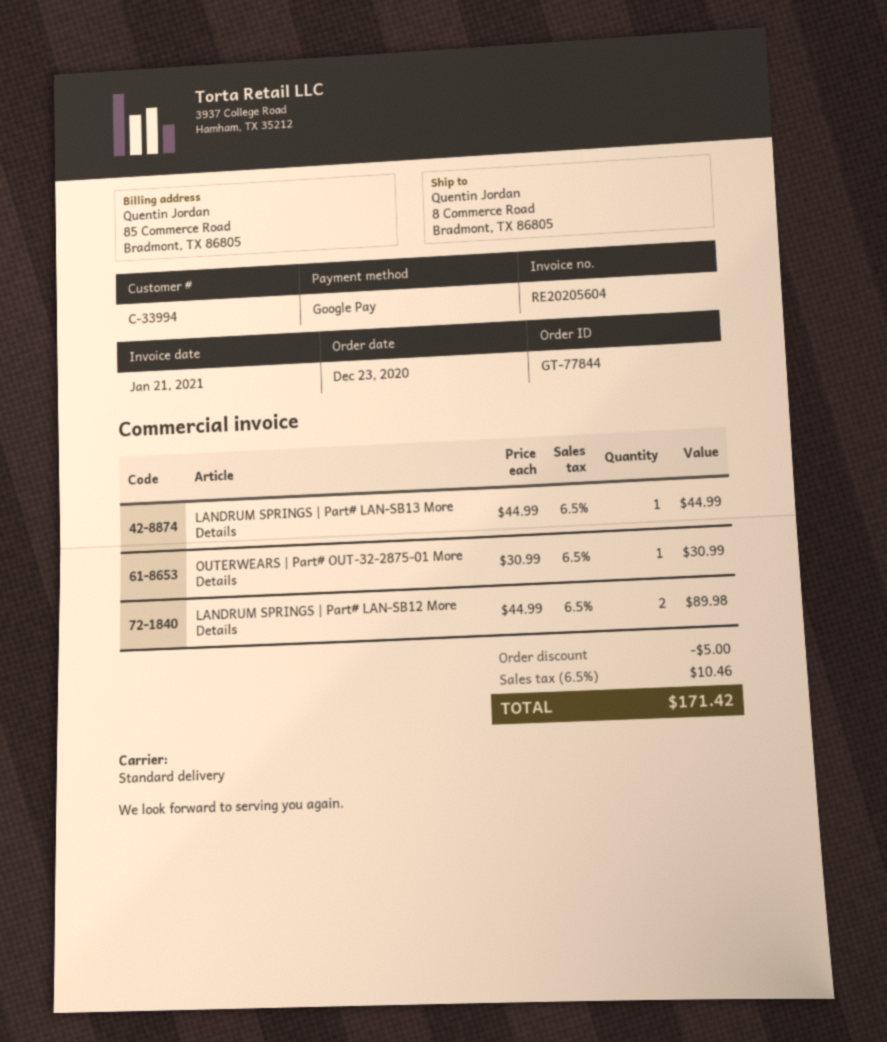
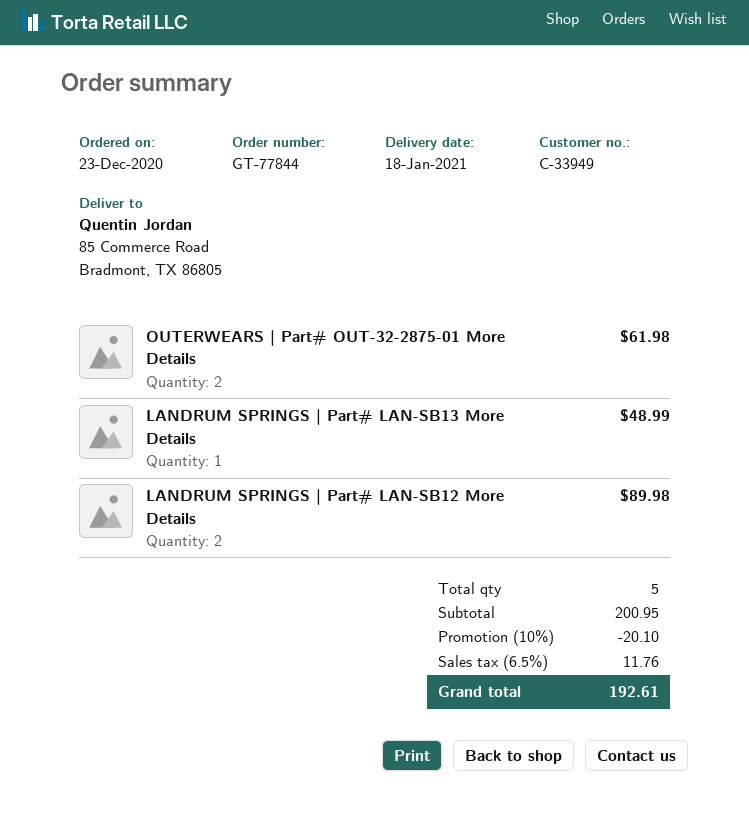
customer number: C-33994 -> C-33949
ship to: 8 Commerce Road, Bradmont, TX 86805 -> 85 Commerce Road, Bradmont, TX 86805
LANDRUM SPRINGS | Part# LAN-SB13 More Details: 1 for 44.99 -> 1 for 48.99
OUTERWEARS | Part# OUT-32-2875-01 More Details: 1 for 30.99 -> 2 for 61.98
discount: 5.00 -> 20.10
tax: 6.5% = 10.46 -> 6.5% = 11.76
total: 171.42 -> 192.61

